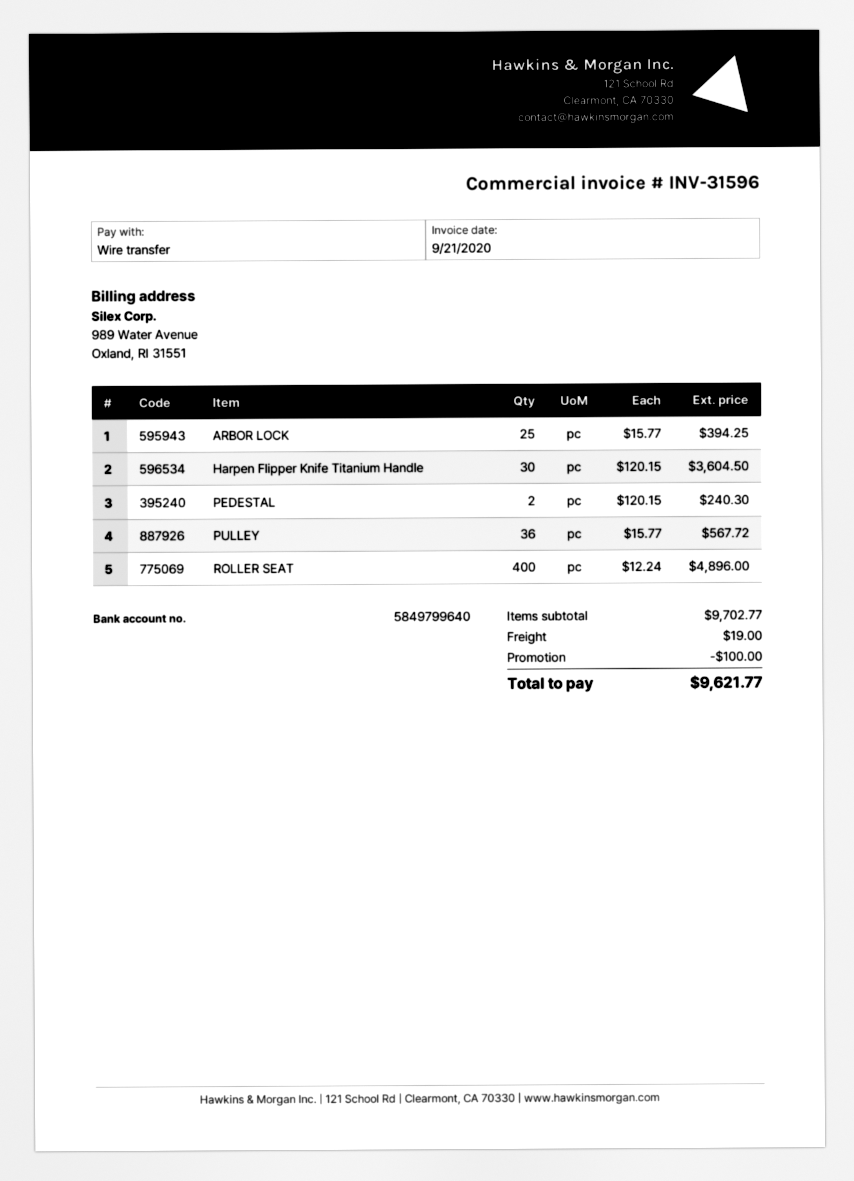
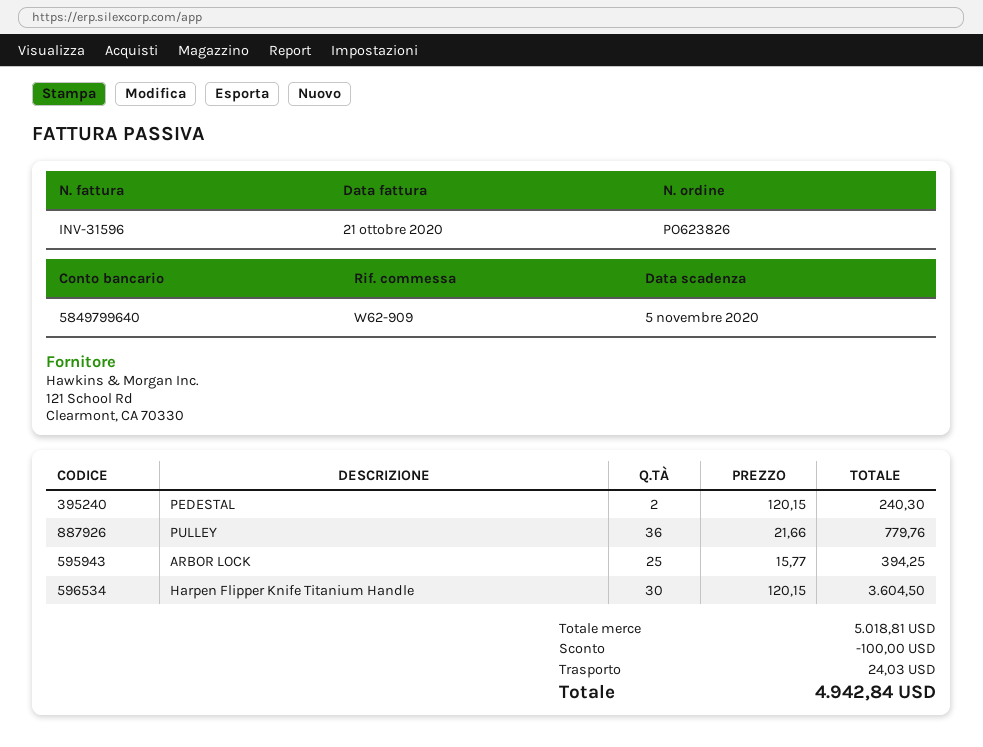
invoice date: 2020-09-21 -> 2020-10-21
PULLEY: 36 x 15.77 = 567.72 -> 36 x 21.66 = 779.76
ROLLER SEAT: 400 x 12.24 = 4896.00 -> none
subtotal: 9702.77 -> 5018.81
shipping: 19.00 -> 24.03
total: 9621.77 -> 4942.84

